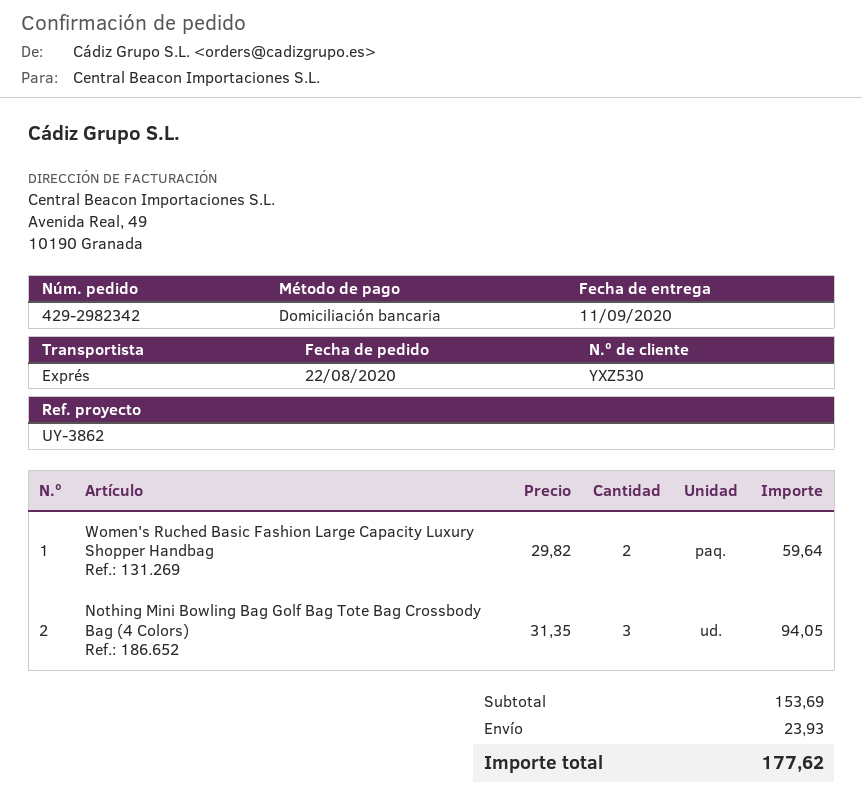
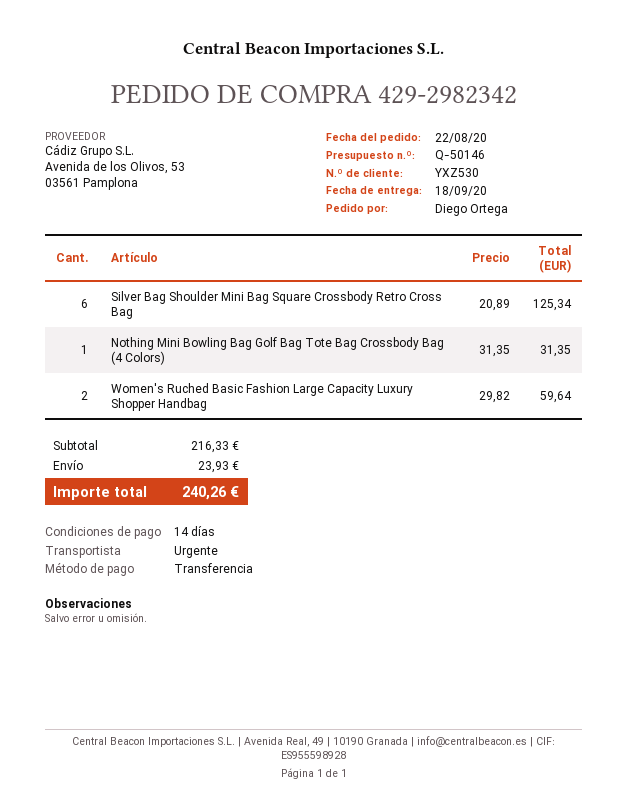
delivery date: 2020-09-11 -> 2020-09-18
payment method: direct debit -> bank transfer
Nothing Mini Bowling Bag Golf Bag Tote Bag Crossbody Bag (4 Colors): 3 x 31.35 = 94.05 -> 1 x 31.35 = 31.35
Silver Bag Shoulder Mini Bag Square Crossbody Retro Cross Bag: none -> 6 x 20.89 = 125.34
subtotal: 153.69 -> 216.33
total: 177.62 -> 240.26

